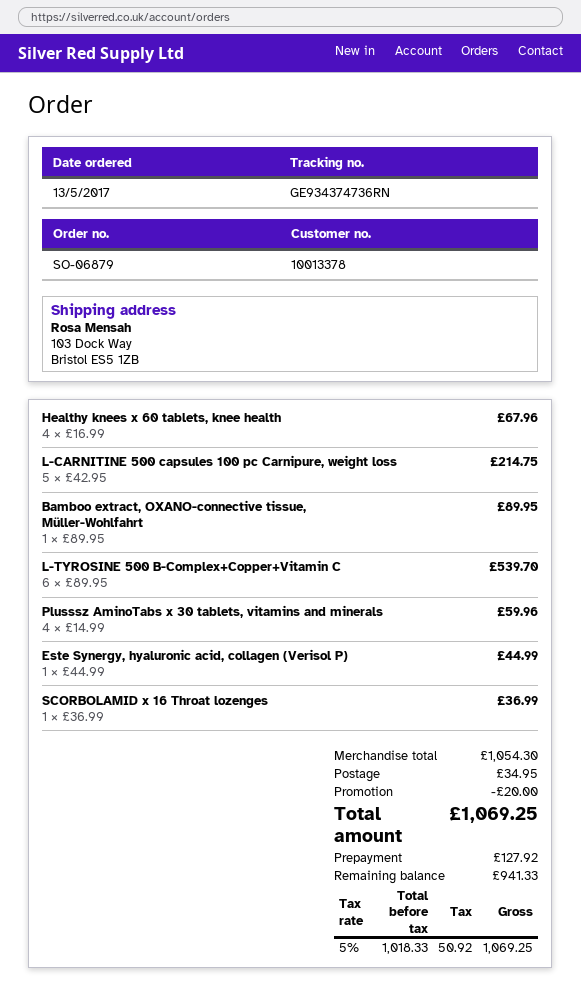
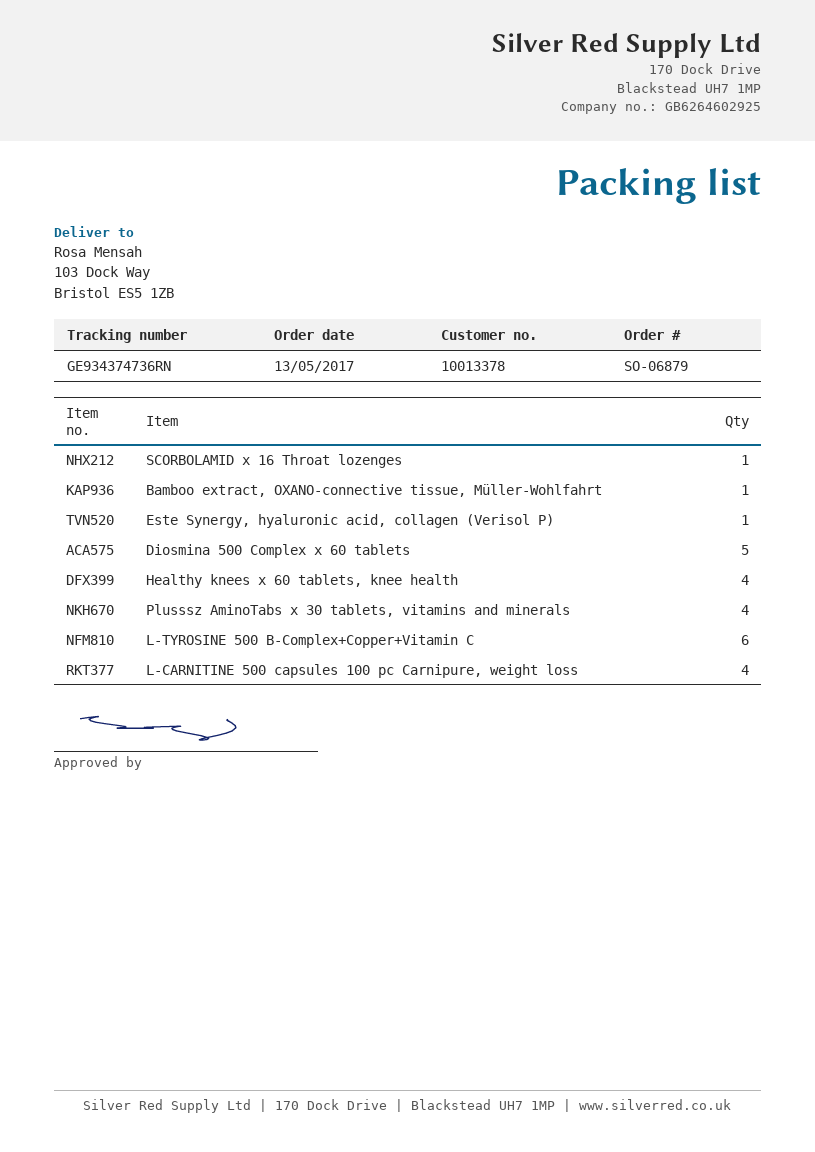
L-CARNITINE 500 capsules 100 pc Carnipure, weight loss: 5 -> 4
Diosmina 500 Complex x 60 tablets: none -> 5

